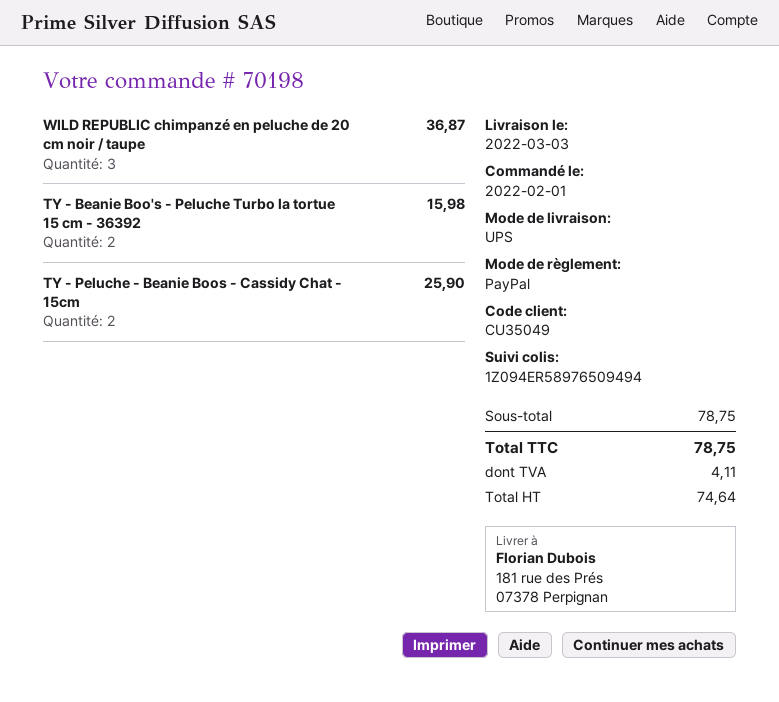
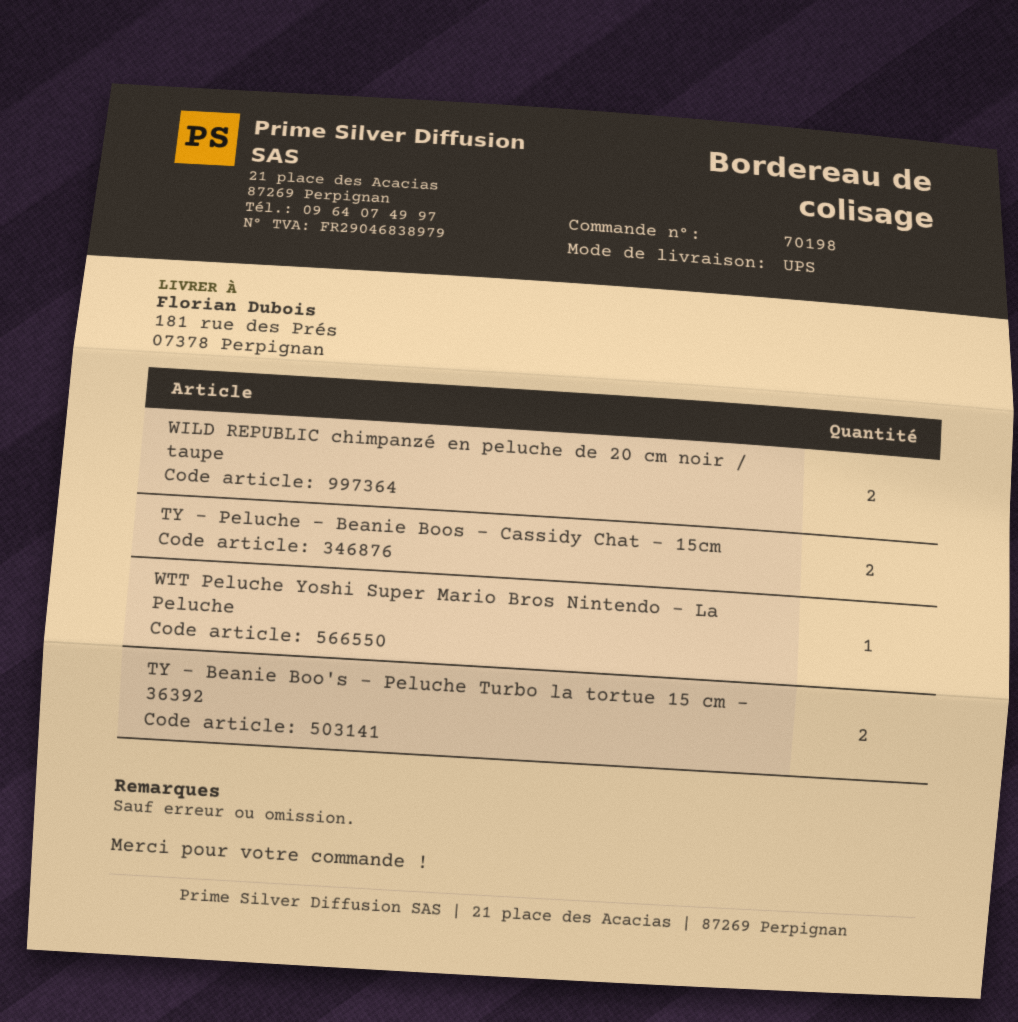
WILD REPUBLIC chimpanzé en peluche de 20 cm noir / taupe: 3 -> 2
WTT Peluche Yoshi Super Mario Bros Nintendo - La Peluche: none -> 1

